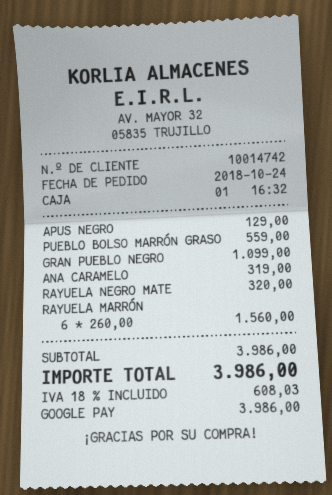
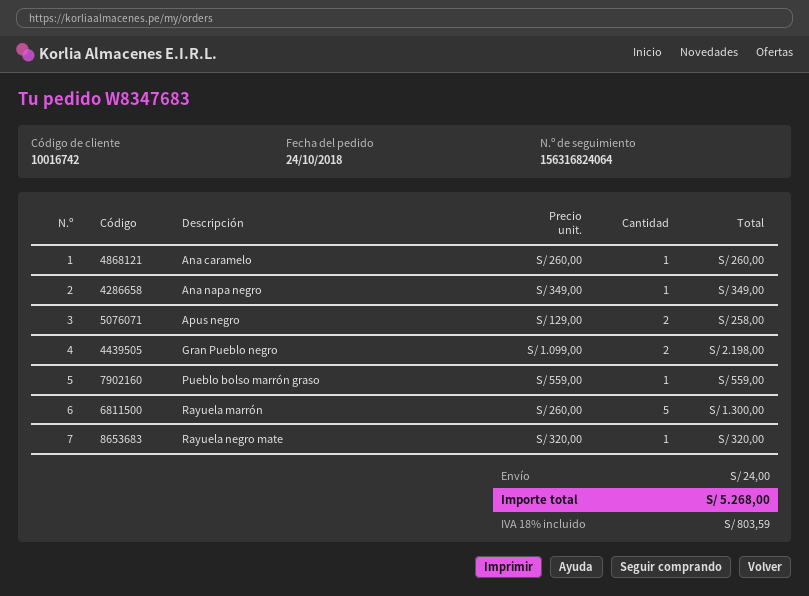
customer number: 10014742 -> 10016742
APUS NEGRO: 1 x 129.00 = 129.00 -> 2 x 129.00 = 258.00
GRAN PUEBLO NEGRO: 1 x 1099.00 = 1099.00 -> 2 x 1099.00 = 2198.00
ANA CARAMELO: 1 x 319.00 = 319.00 -> 1 x 260.00 = 260.00
RAYUELA MARRÓN: 6 x 260.00 = 1560.00 -> 5 x 260.00 = 1300.00
Ana napa negro: none -> 1 x 349.00 = 349.00
shipping: none -> 24.00
tax: 18% = 608.03 -> 18% = 803.59
total: 3986.00 -> 5268.00

